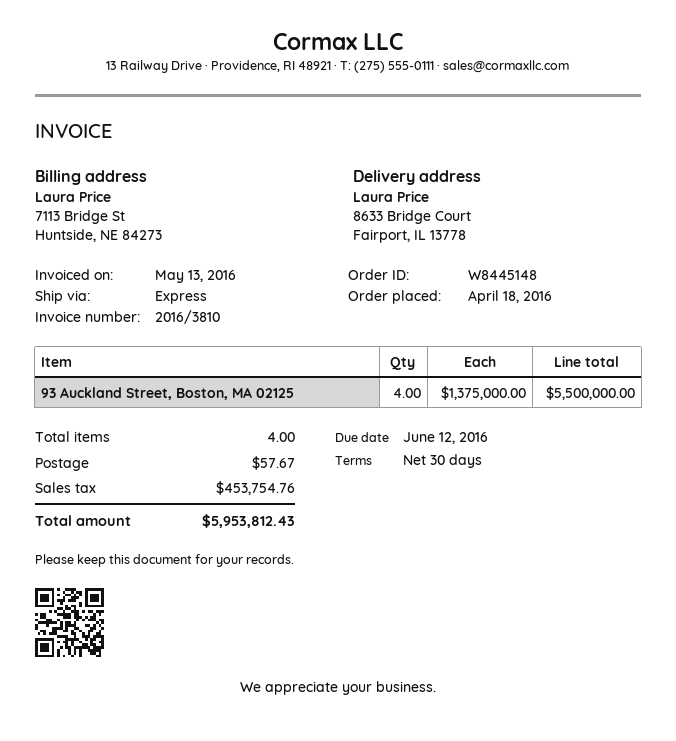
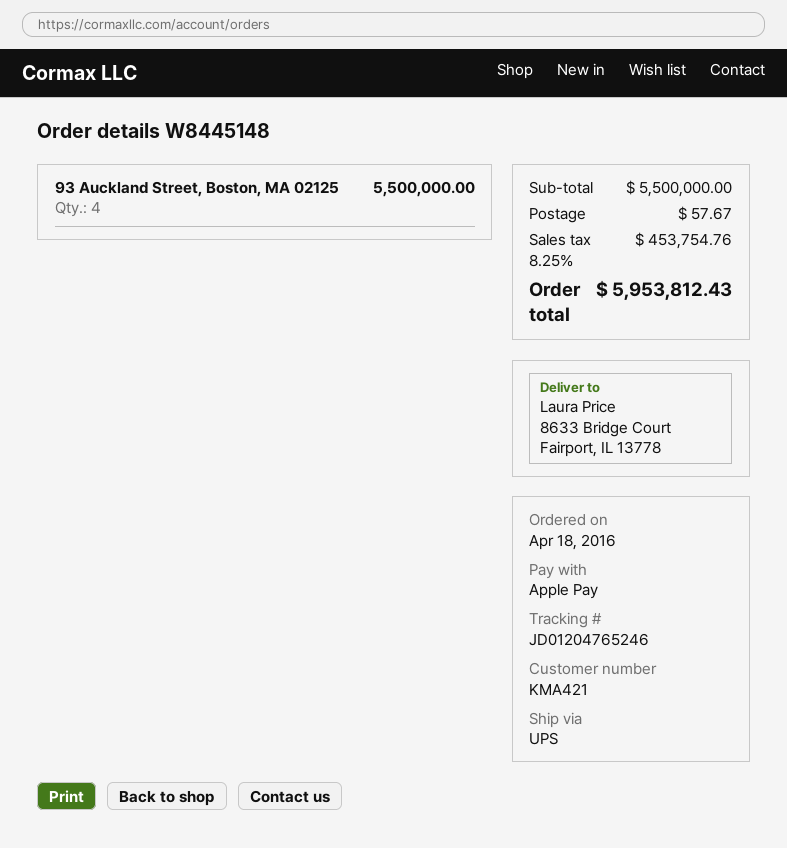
shipping method: express -> UPS

